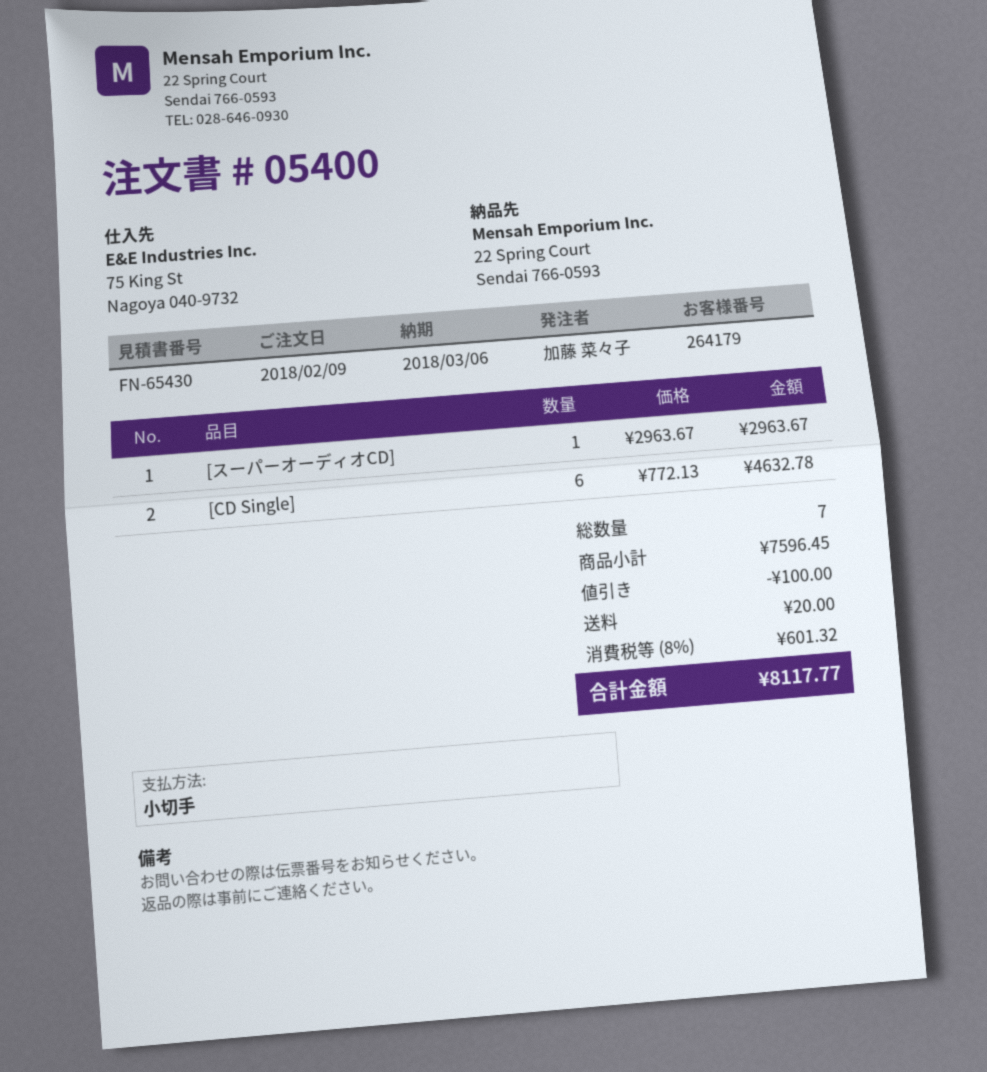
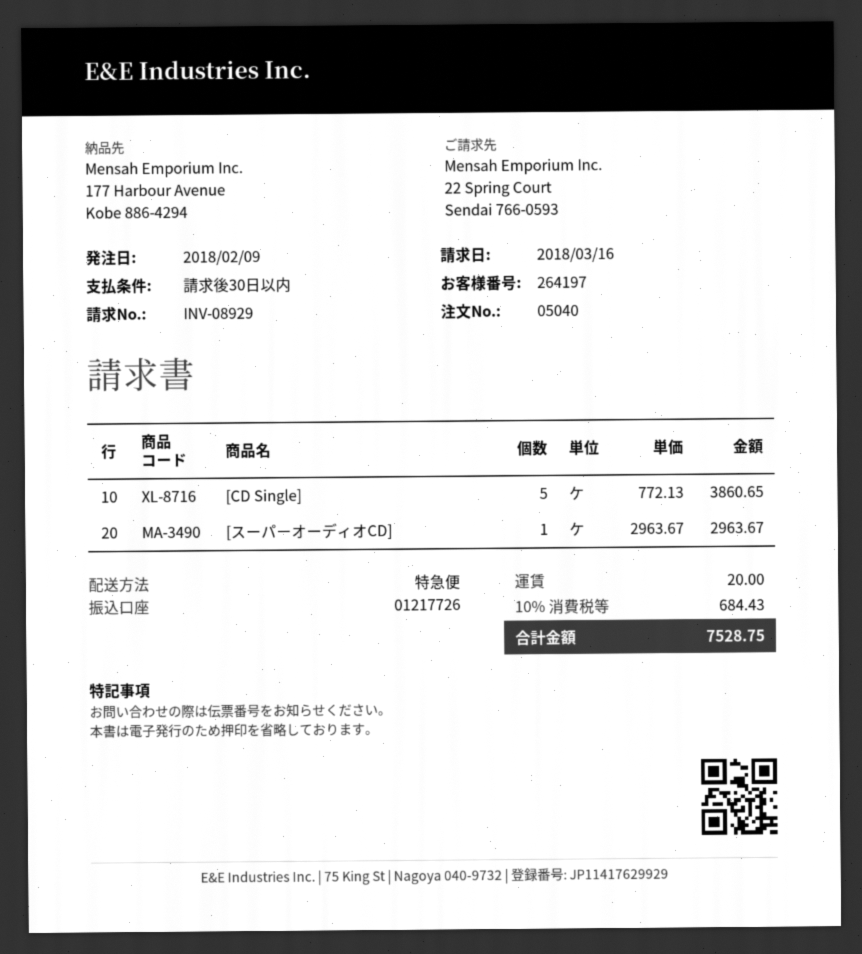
order number: 05400 -> 05040
customer number: 264179 -> 264197
ship to: 22 Spring Court, Sendai 766-0593 -> 177 Harbour Avenue, Kobe 886-4294
[CD Single]: 6 x 772.13 = 4632.78 -> 5 x 772.13 = 3860.65
discount: 100.00 -> none
tax: 8% = 601.32 -> 10% = 684.43
total: 8117.77 -> 7528.75

